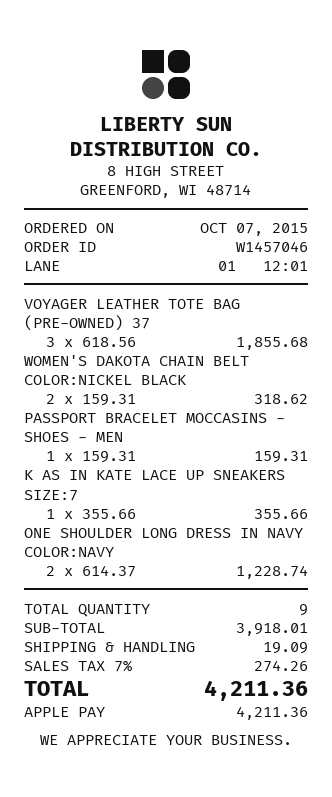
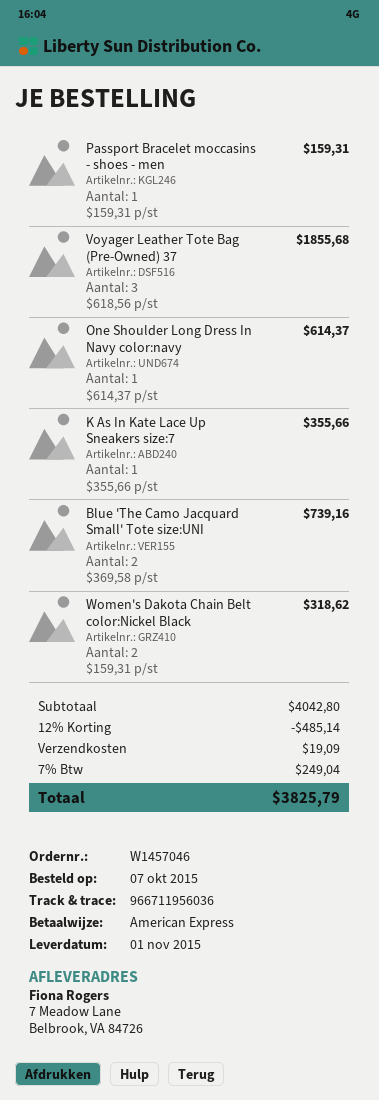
payment method: Apple Pay -> American Express
ONE SHOULDER LONG DRESS IN NAVY COLOR:NAVY: 2 x 614.37 = 1228.74 -> 1 x 614.37 = 614.37
Blue 'The Camo Jacquard Small' Tote size:UNI: none -> 2 x 369.58 = 739.16
subtotal: 3918.01 -> 4042.80
discount: none -> 12% = 485.14
tax: 7% = 274.26 -> 7% = 249.04
total: 4211.36 -> 3825.79

